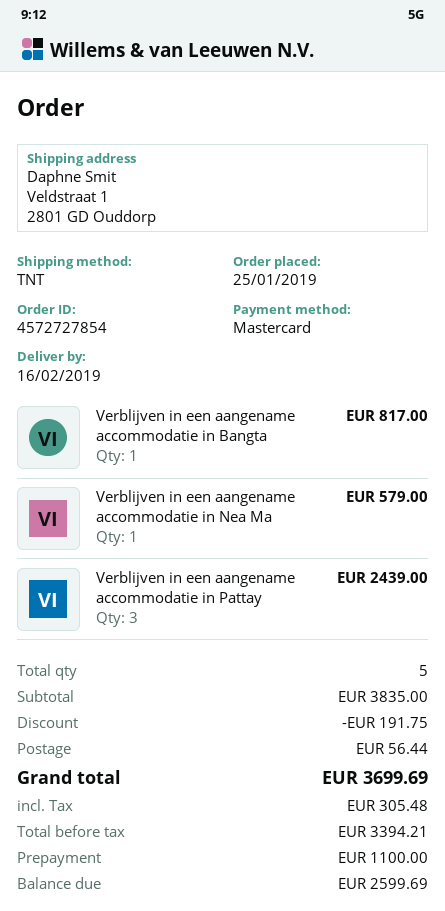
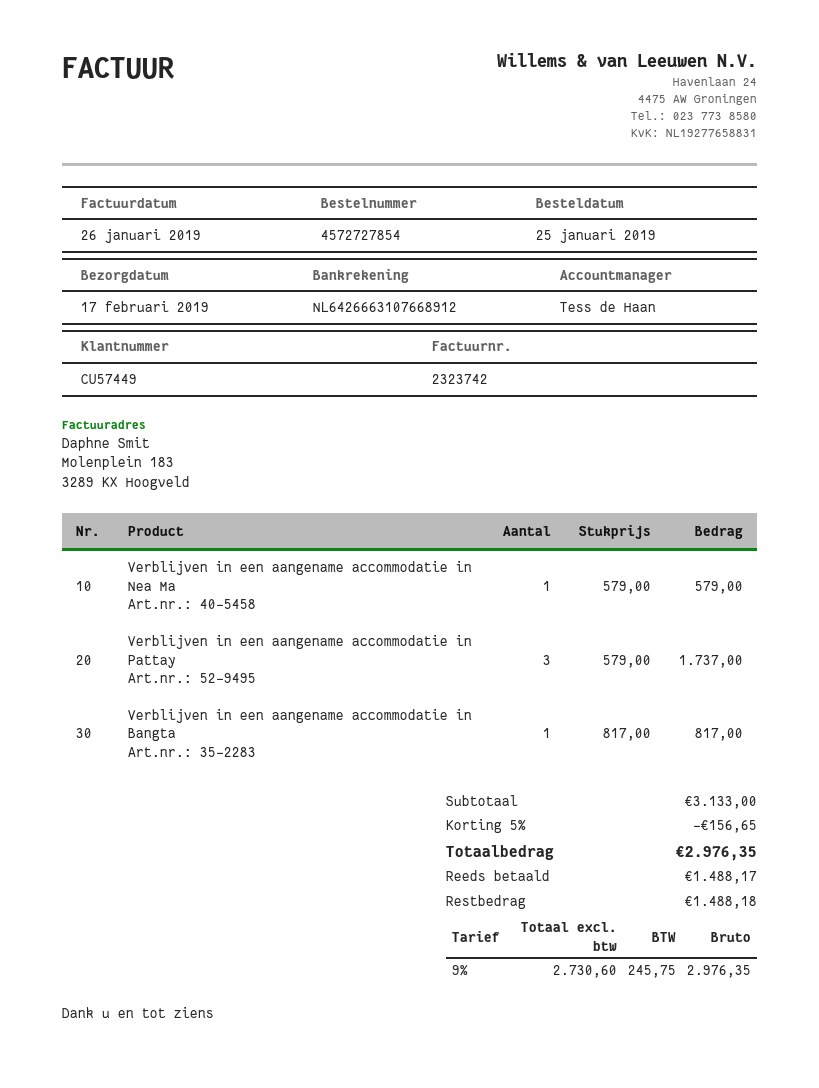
delivery date: 2019-02-16 -> 2019-02-17
Verblijven in een aangename accommodatie in Pattay: 3 for 2439.00 -> 3 for 1737.00
subtotal: 3835.00 -> 3133.00
discount: 191.75 -> 156.65
shipping: 56.44 -> none
net: 3394.21 -> 2730.60
tax: 305.48 -> 245.75
total: 3699.69 -> 2976.35
deposit: 1100.00 -> 1488.17
balance: 2599.69 -> 1488.18

